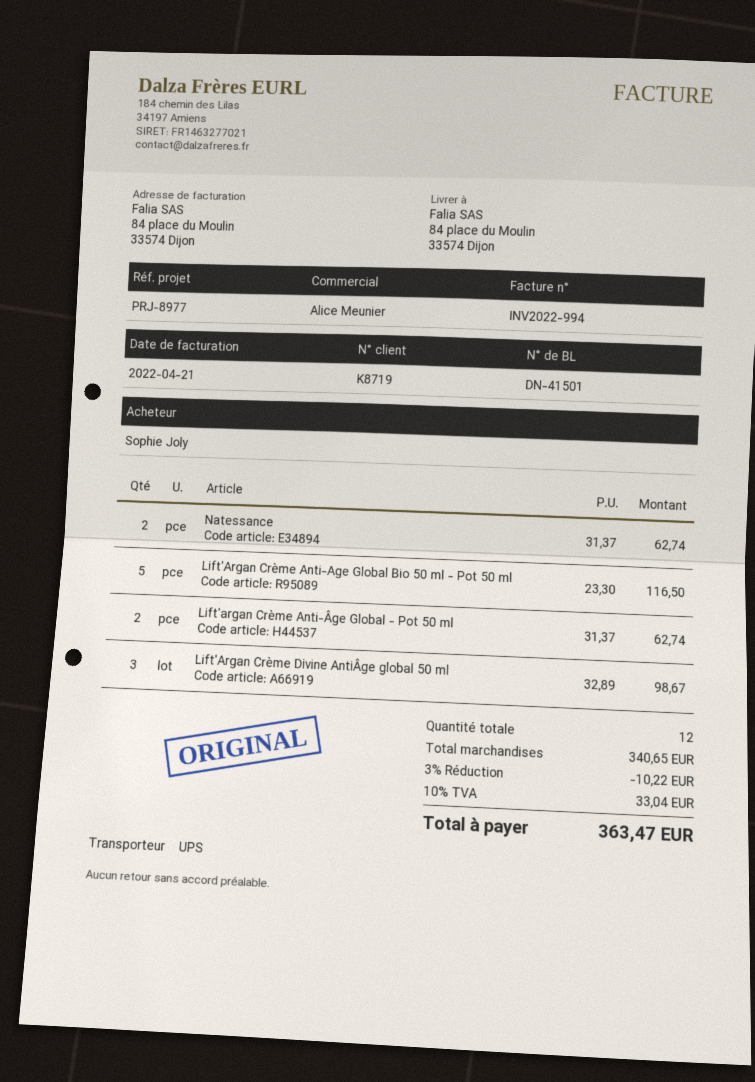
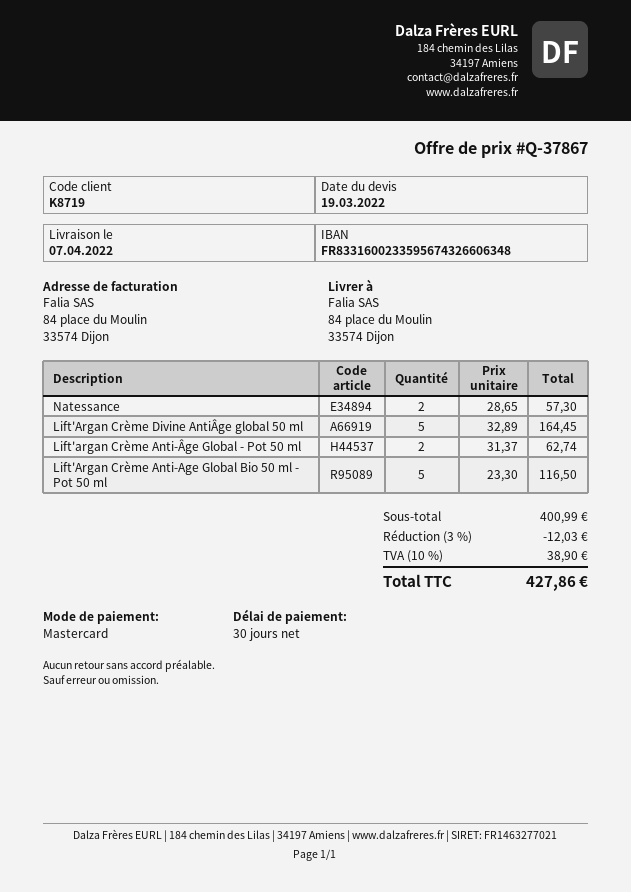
Natessance: 2 x 31.37 = 62.74 -> 2 x 28.65 = 57.30
Lift'Argan Crème Divine AntiÂge global 50 ml: 3 x 32.89 = 98.67 -> 5 x 32.89 = 164.45
subtotal: 340.65 -> 400.99
discount: 3% = 10.22 -> 3% = 12.03
tax: 10% = 33.04 -> 10% = 38.90
total: 363.47 -> 427.86

